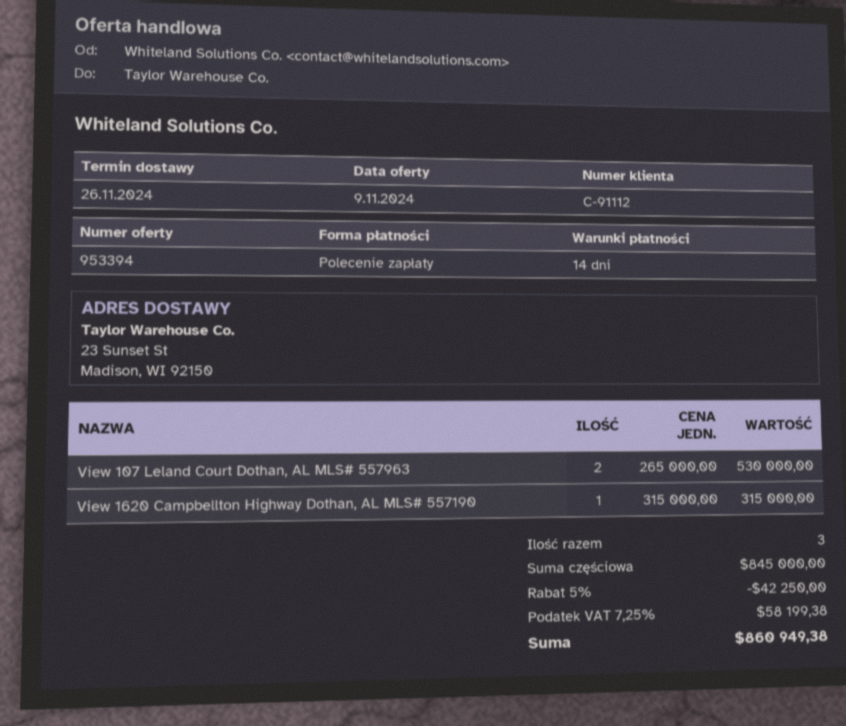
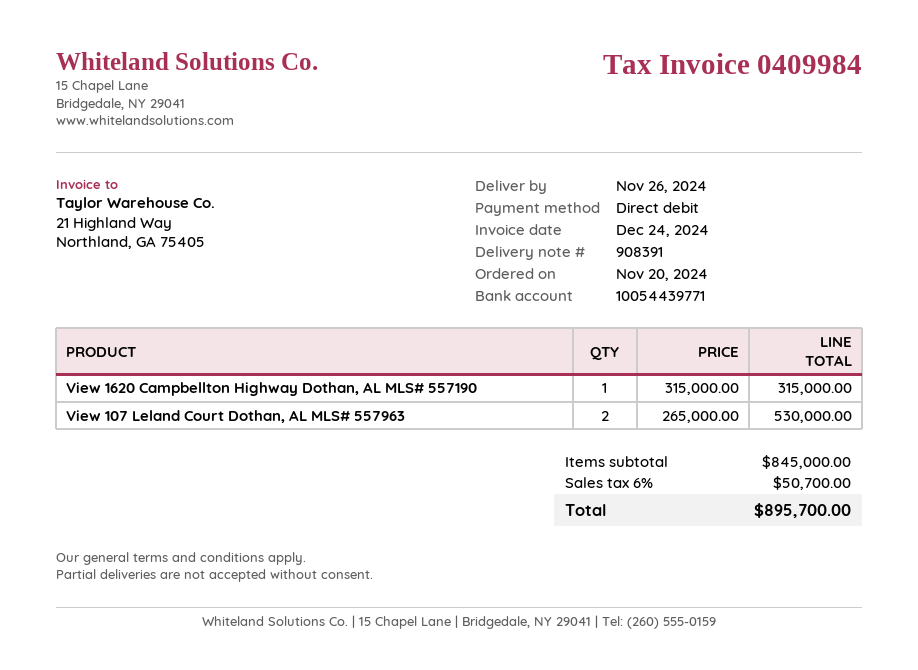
discount: 5% = 42250.00 -> none
tax: 7.25% = 58199.38 -> 6% = 50700.00
total: 860949.38 -> 895700.00

